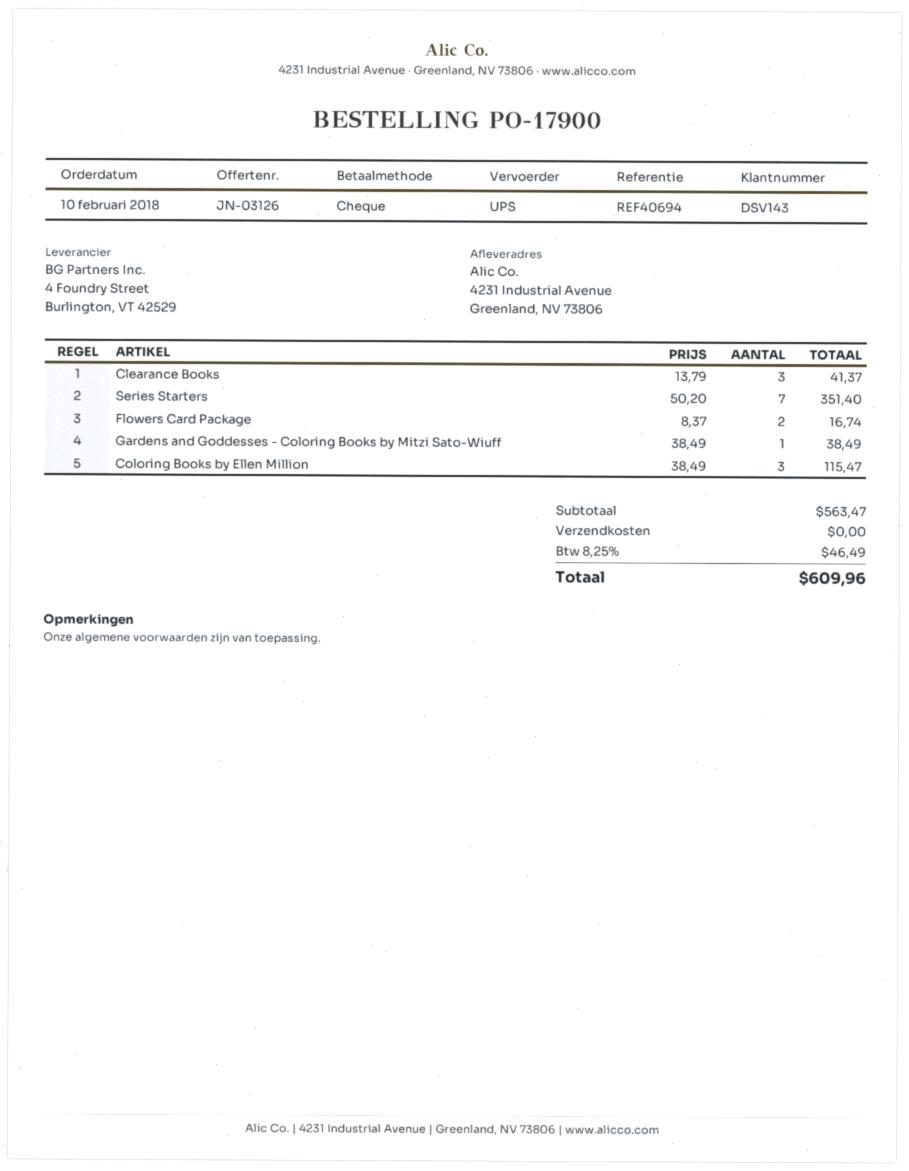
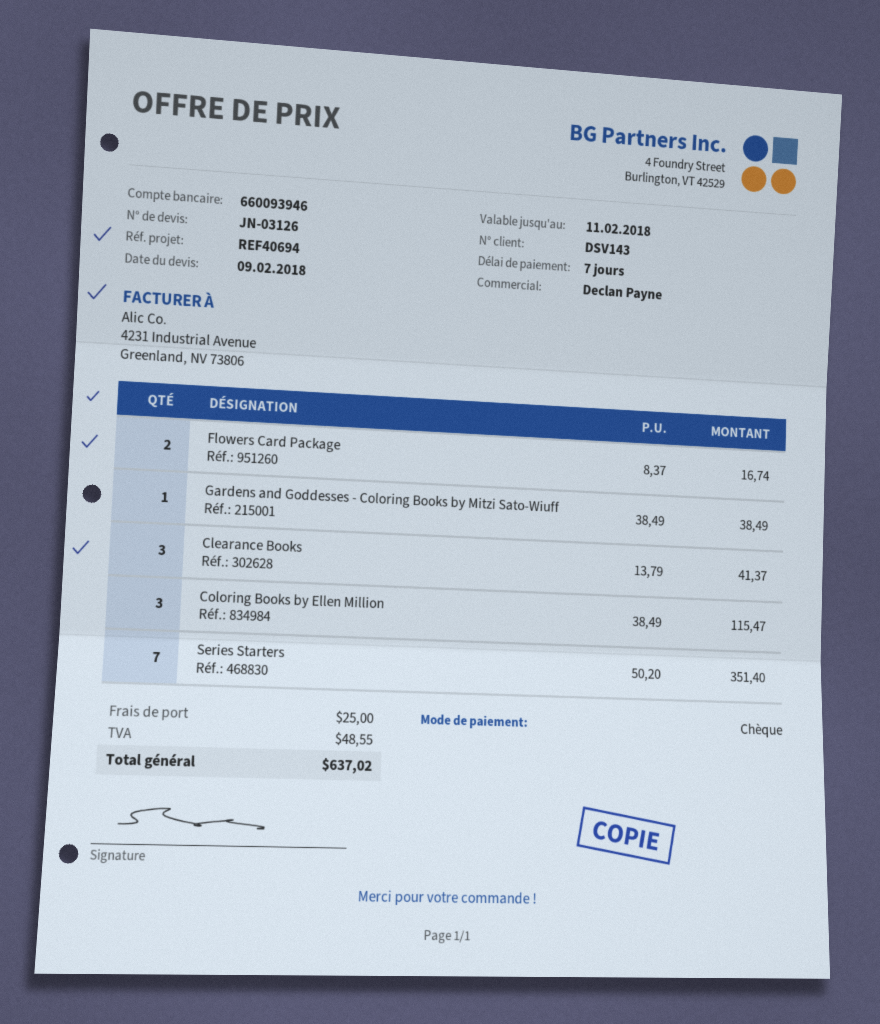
shipping: 0.00 -> 25.00
tax: 46.49 -> 48.55
total: 609.96 -> 637.02

